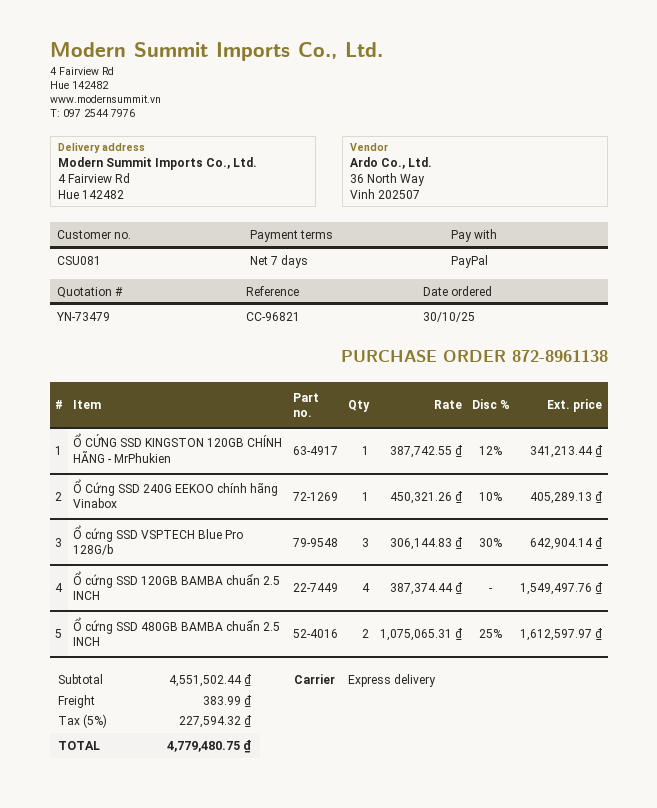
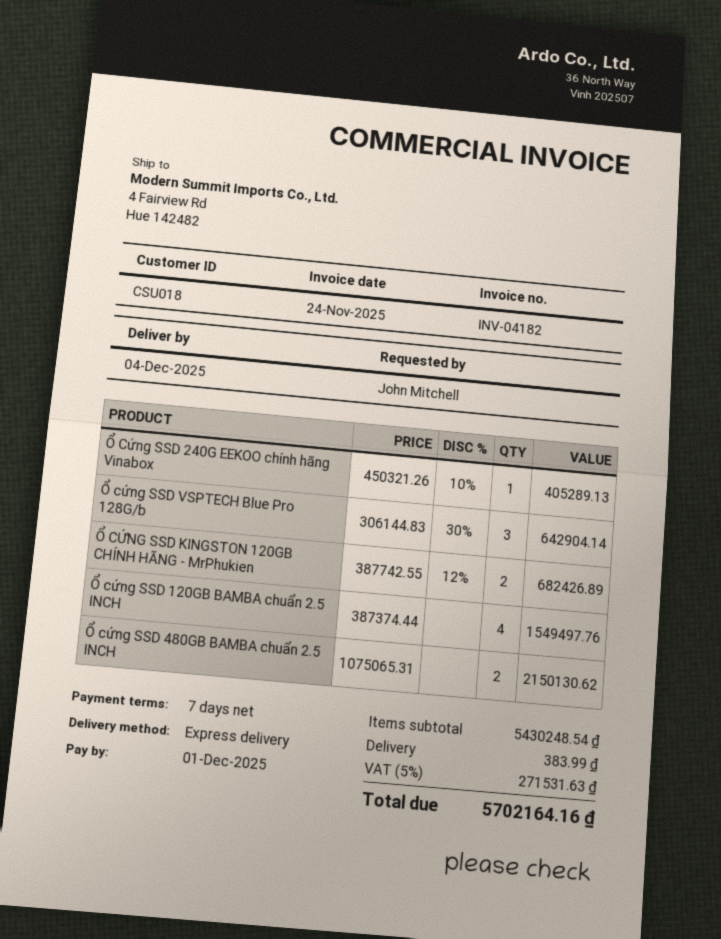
customer number: CSU081 -> CSU018
Ổ CỨNG SSD KINGSTON 120GB CHÍNH HÃNG - MrPhukien: 1 x 387742.55 - 12% = 341213.44 -> 2 x 387742.55 - 12% = 682426.89
Ổ cứng SSD 480GB BAMBA chuẩn 2.5 INCH: 2 x 1075065.31 - 25% = 1612597.97 -> 2 x 1075065.31 = 2150130.62
subtotal: 4551502.44 -> 5430248.54
tax: 5% = 227594.32 -> 5% = 271531.63
total: 4779480.75 -> 5702164.16

